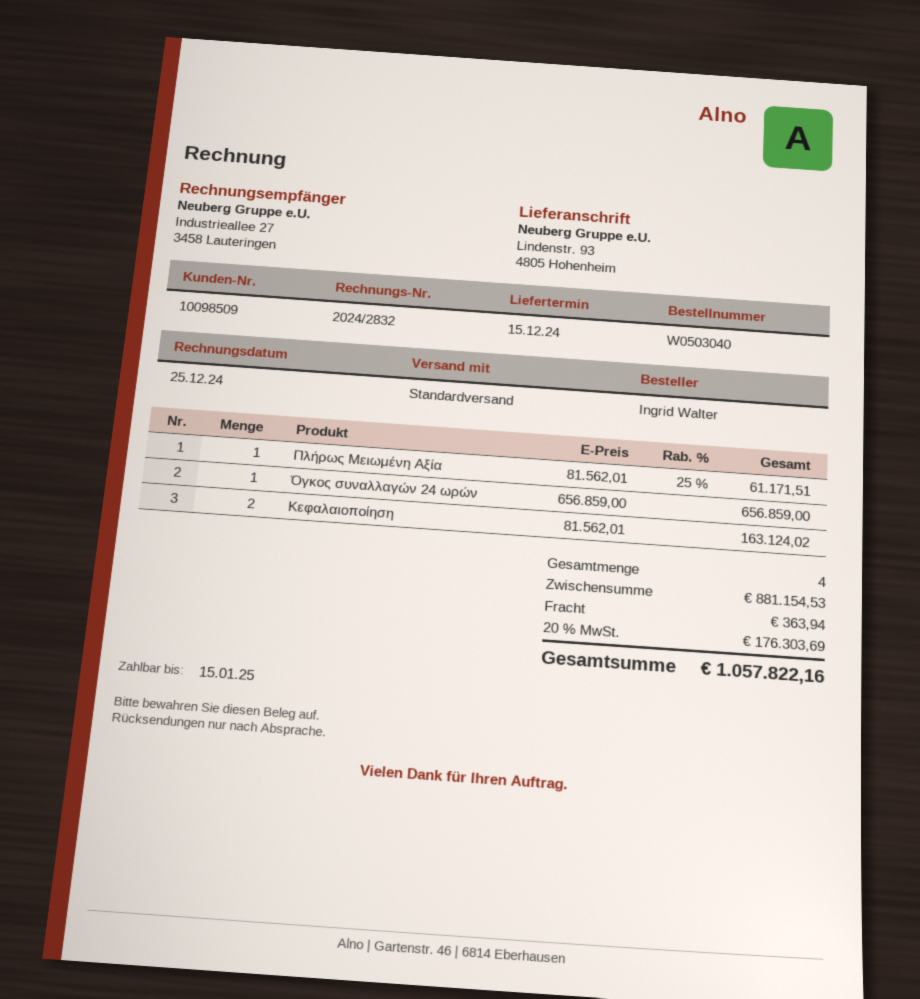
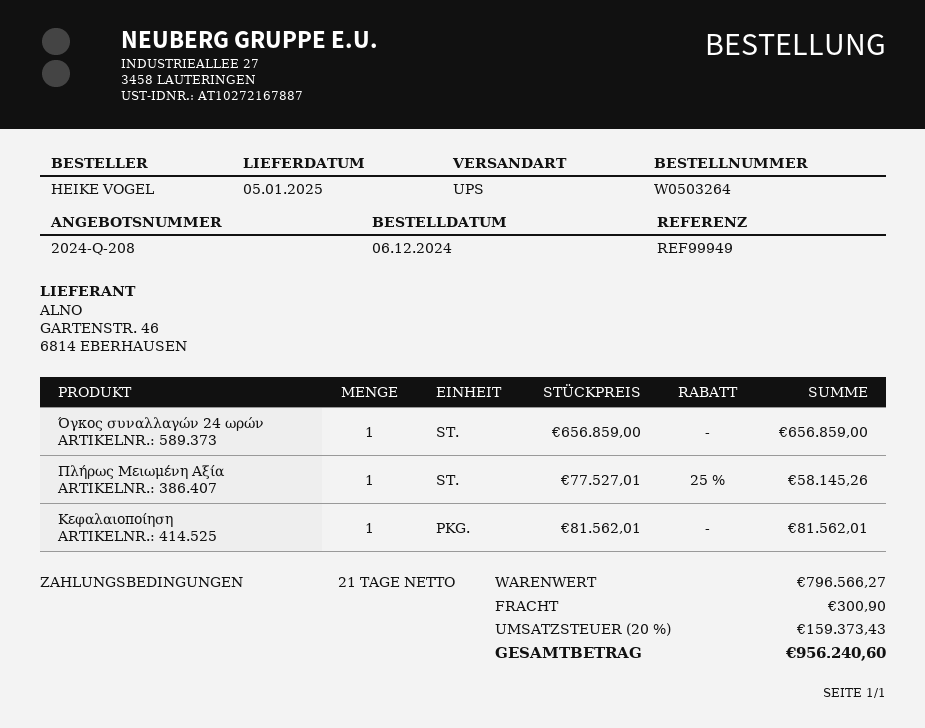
order number: W0503040 -> W0503264
delivery date: 2024-12-15 -> 2025-01-05
ordered by: Ingrid Walter -> HEIKE VOGEL
shipping method: standard -> UPS
Πλήρως Μειωμένη Αξία: 1 x 81562.01 - 25% = 61171.51 -> 1 x 77527.01 - 25% = 58145.26
Κεφαλαιοποίηση: 2 x 81562.01 = 163124.02 -> 1 x 81562.01 = 81562.01
subtotal: 881154.53 -> 796566.27
shipping: 363.94 -> 300.90
tax: 20% = 176303.69 -> 20% = 159373.43
total: 1057822.16 -> 956240.60

